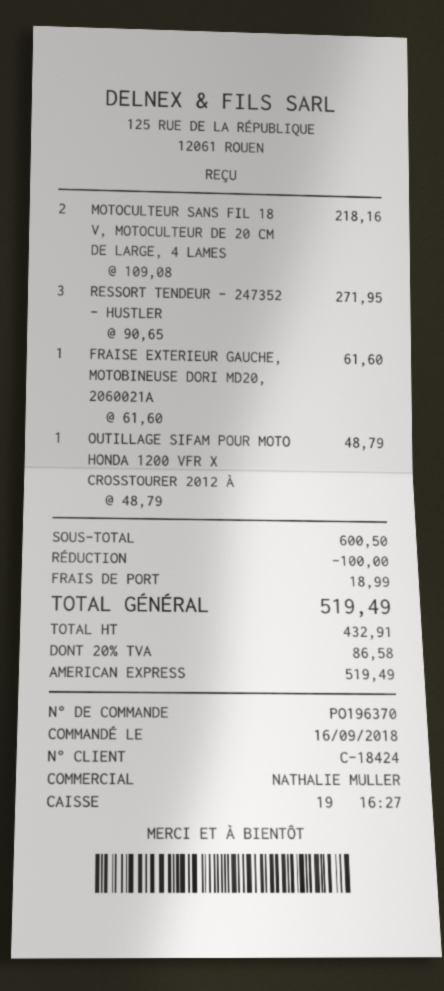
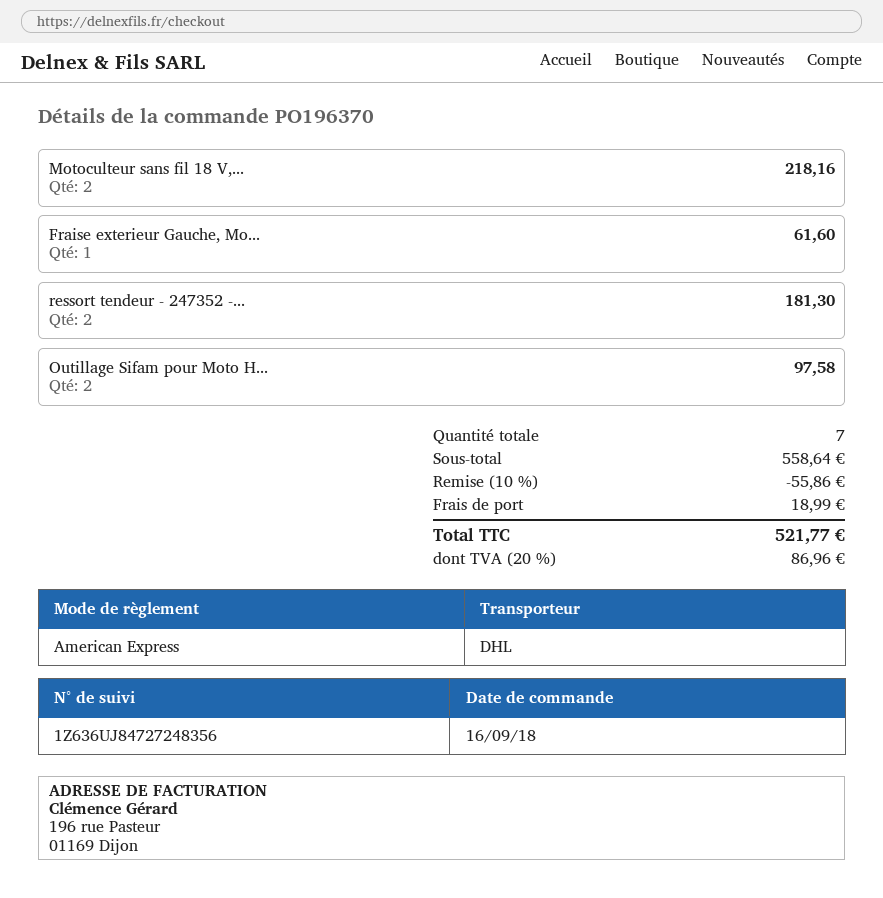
RESSORT TENDEUR - 247352 - HUSTLER: 3 for 271.95 -> 2 for 181.30
OUTILLAGE SIFAM POUR MOTO HONDA 1200 VFR X CROSSTOURER 2012 À: 1 for 48.79 -> 2 for 97.58
subtotal: 600.50 -> 558.64
discount: 100.00 -> 55.86
tax: 20% = 86.58 -> 20% = 86.96
total: 519.49 -> 521.77

